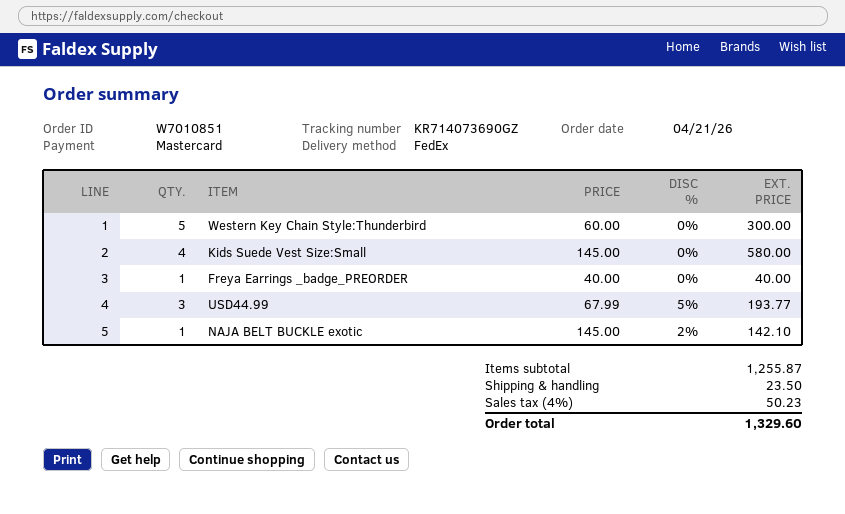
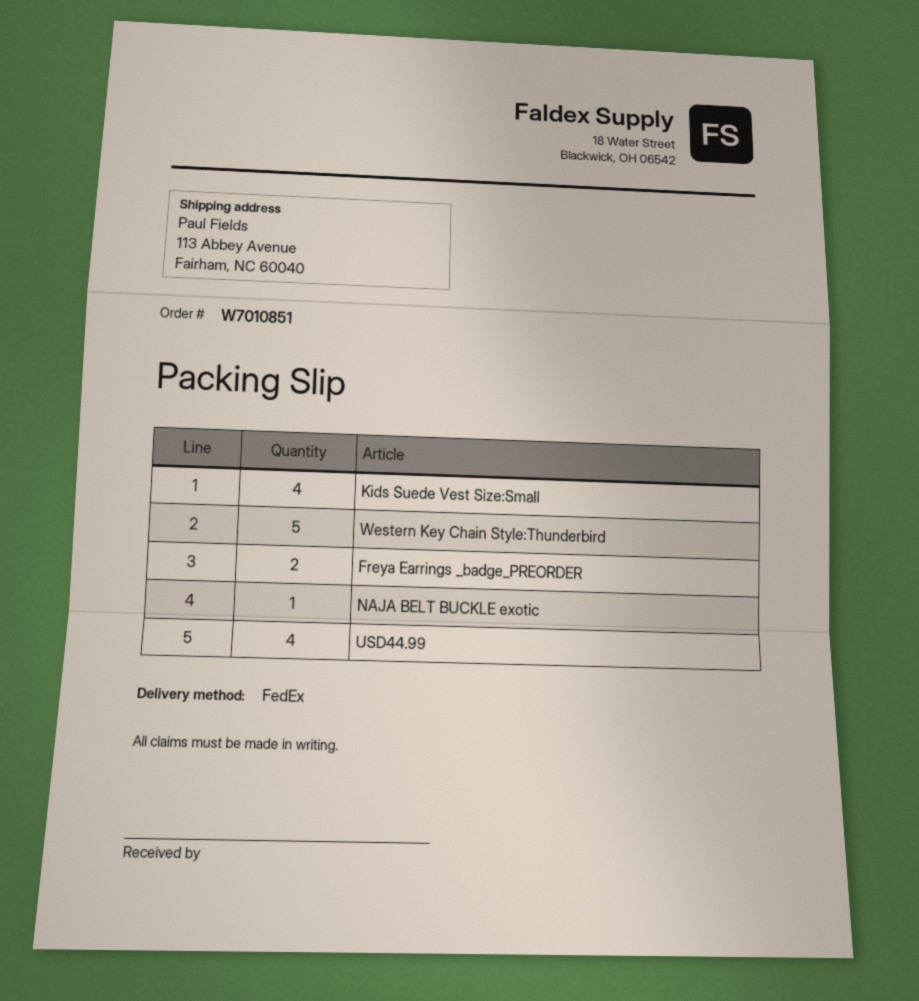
Freya Earrings _badge_PREORDER: 1 -> 2
USD44.99: 3 -> 4

